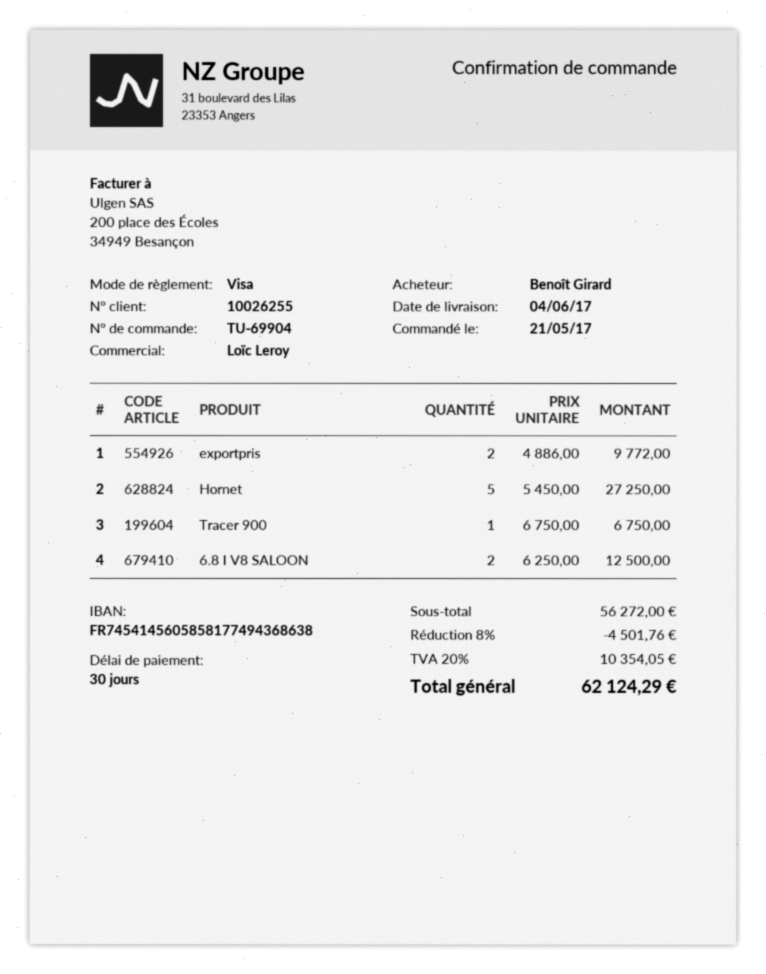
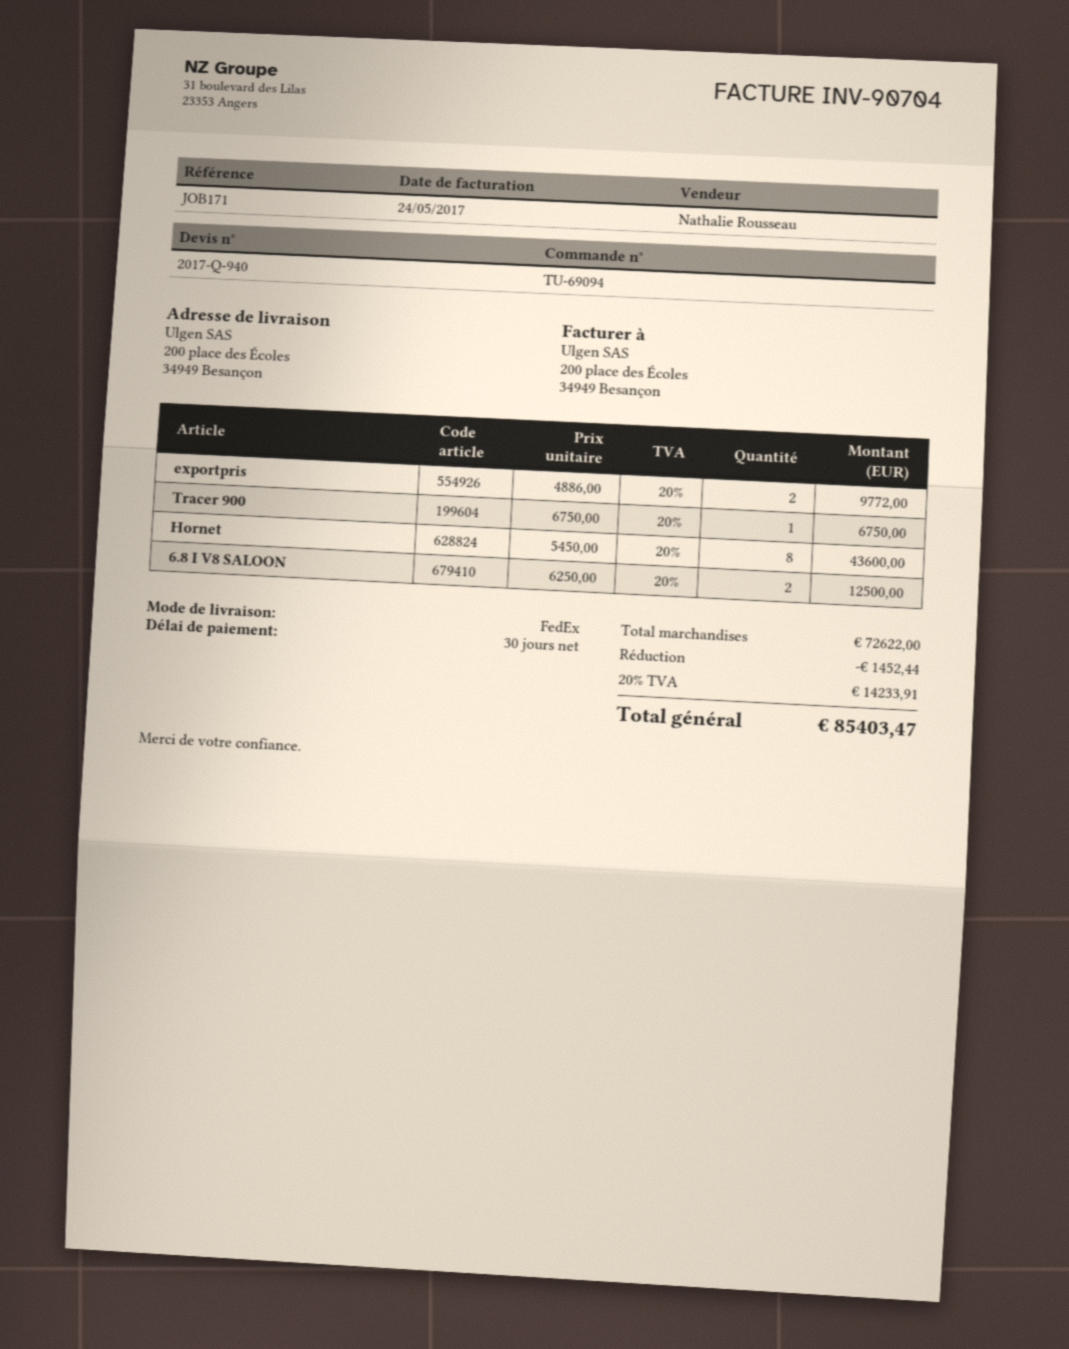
order number: TU-69904 -> TU-69094
sales rep: Loïc Leroy -> Nathalie Rousseau
Hornet: 5 x 5450.00 = 27250.00 -> 8 x 5450.00 = 43600.00
subtotal: 56272.00 -> 72622.00
discount: 4501.76 -> 1452.44
tax: 20% = 10354.05 -> 20% = 14233.91
total: 62124.29 -> 85403.47

